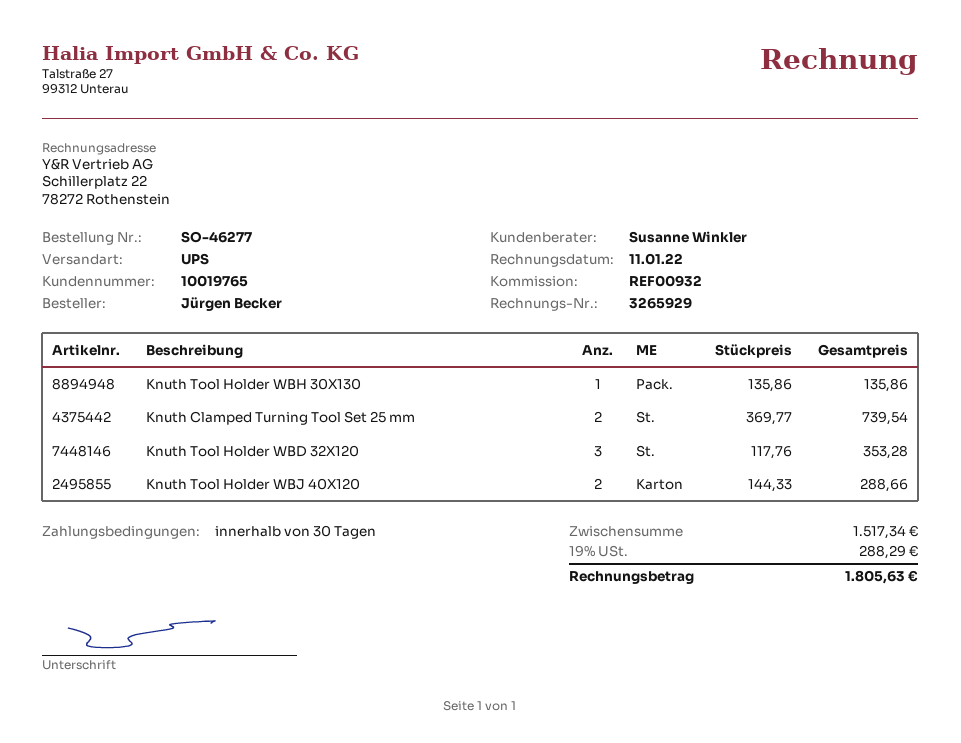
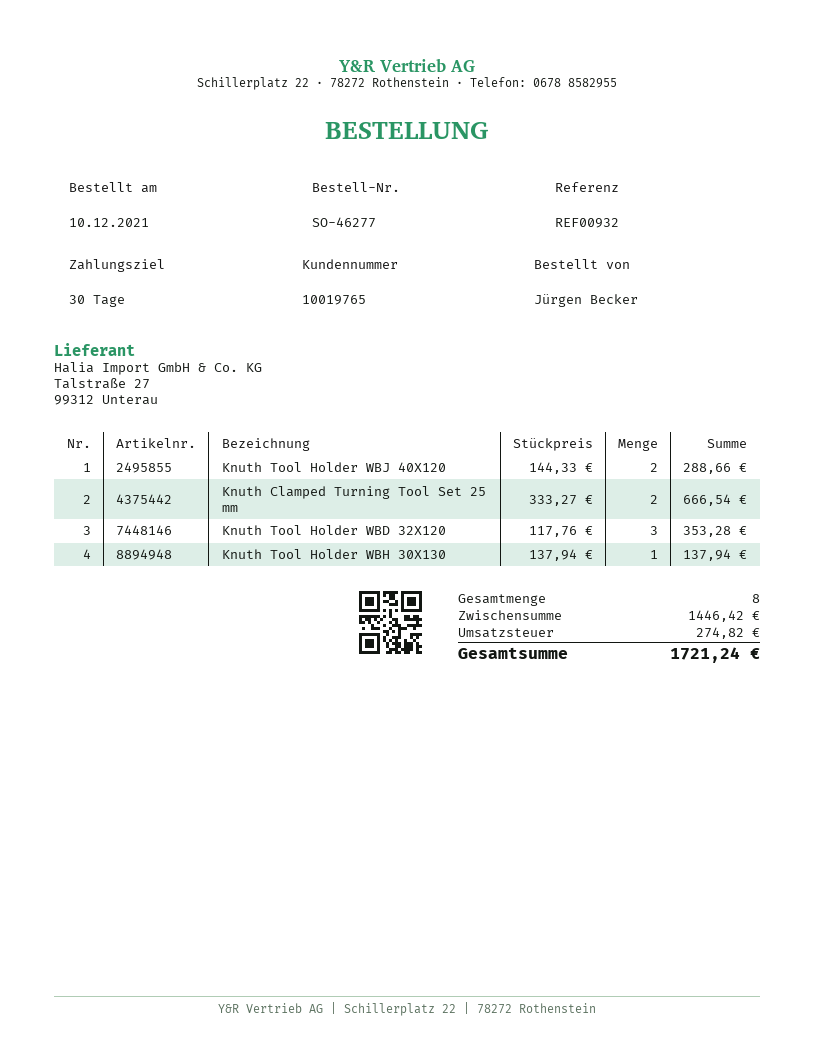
Knuth Tool Holder WBH 30X130: 1 x 135.86 = 135.86 -> 1 x 137.94 = 137.94
Knuth Clamped Turning Tool Set 25 mm: 2 x 369.77 = 739.54 -> 2 x 333.27 = 666.54
subtotal: 1517.34 -> 1446.42
tax: 288.29 -> 274.82
total: 1805.63 -> 1721.24

